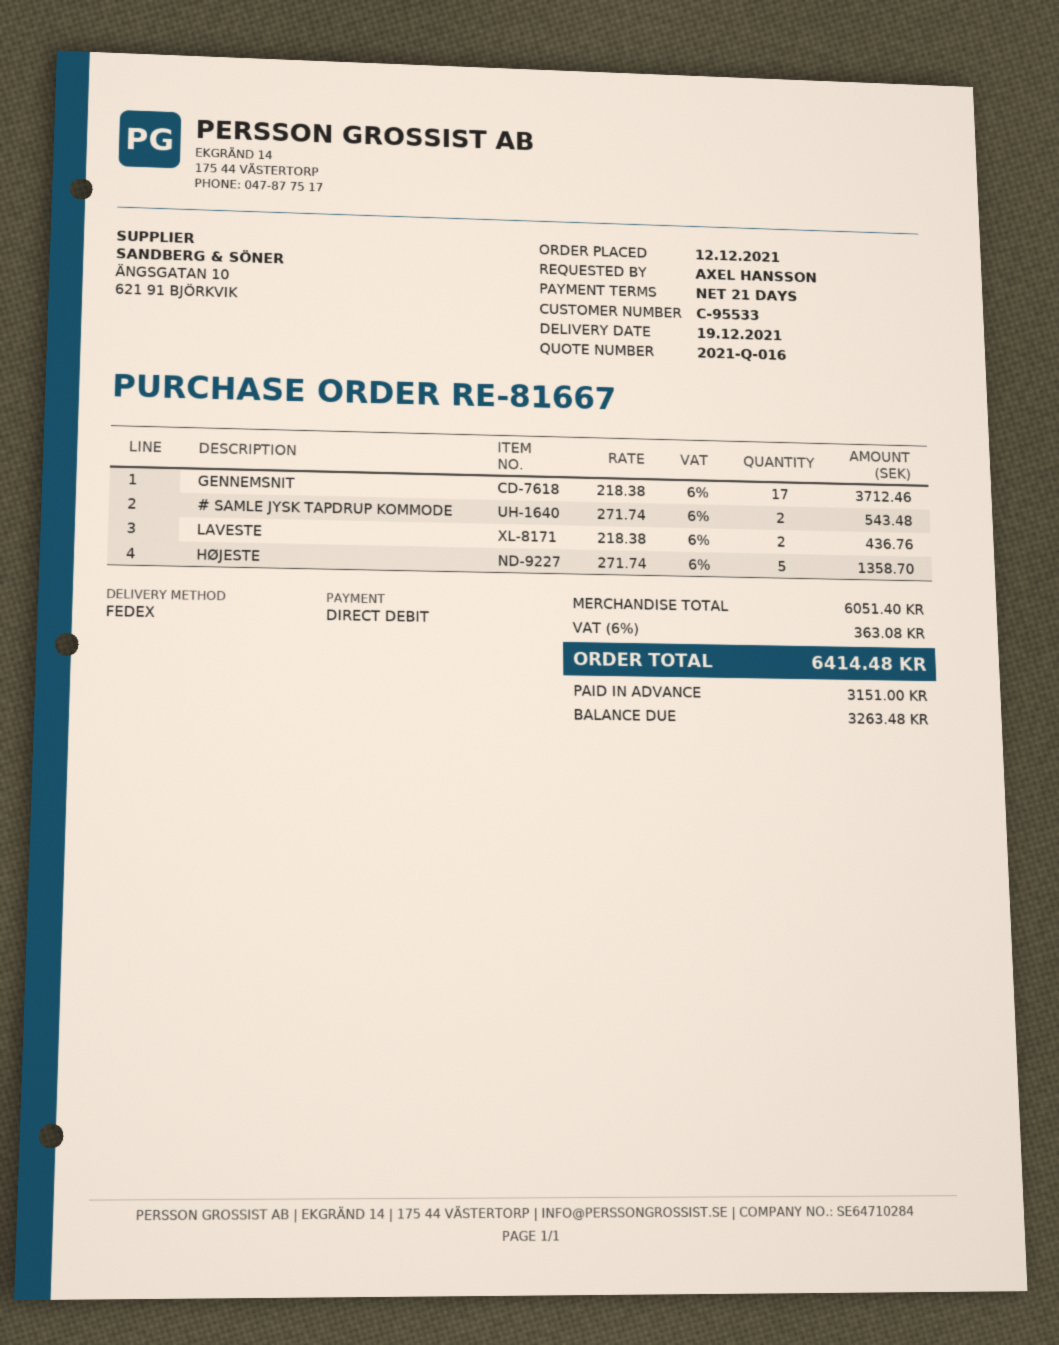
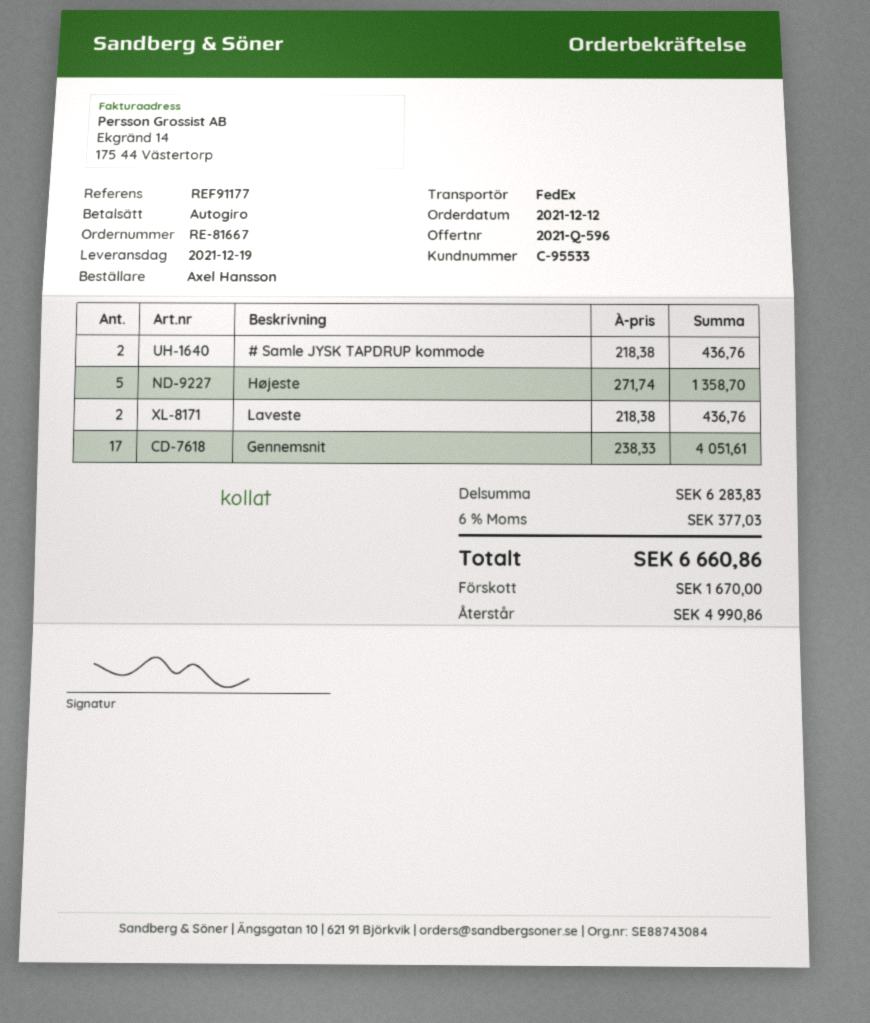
quote number: 2021-Q-016 -> 2021-Q-596
GENNEMSNIT: 17 x 218.38 = 3712.46 -> 17 x 238.33 = 4051.61
# SAMLE JYSK TAPDRUP KOMMODE: 2 x 271.74 = 543.48 -> 2 x 218.38 = 436.76
subtotal: 6051.40 -> 6283.83
tax: 6% = 363.08 -> 6% = 377.03
total: 6414.48 -> 6660.86
deposit: 3151.00 -> 1670.00
balance: 3263.48 -> 4990.86

